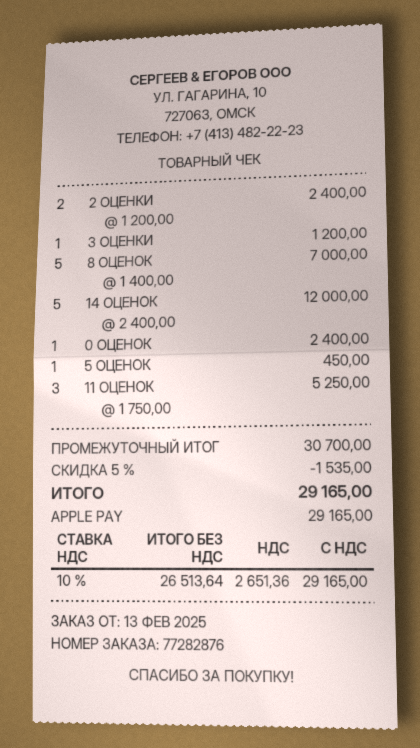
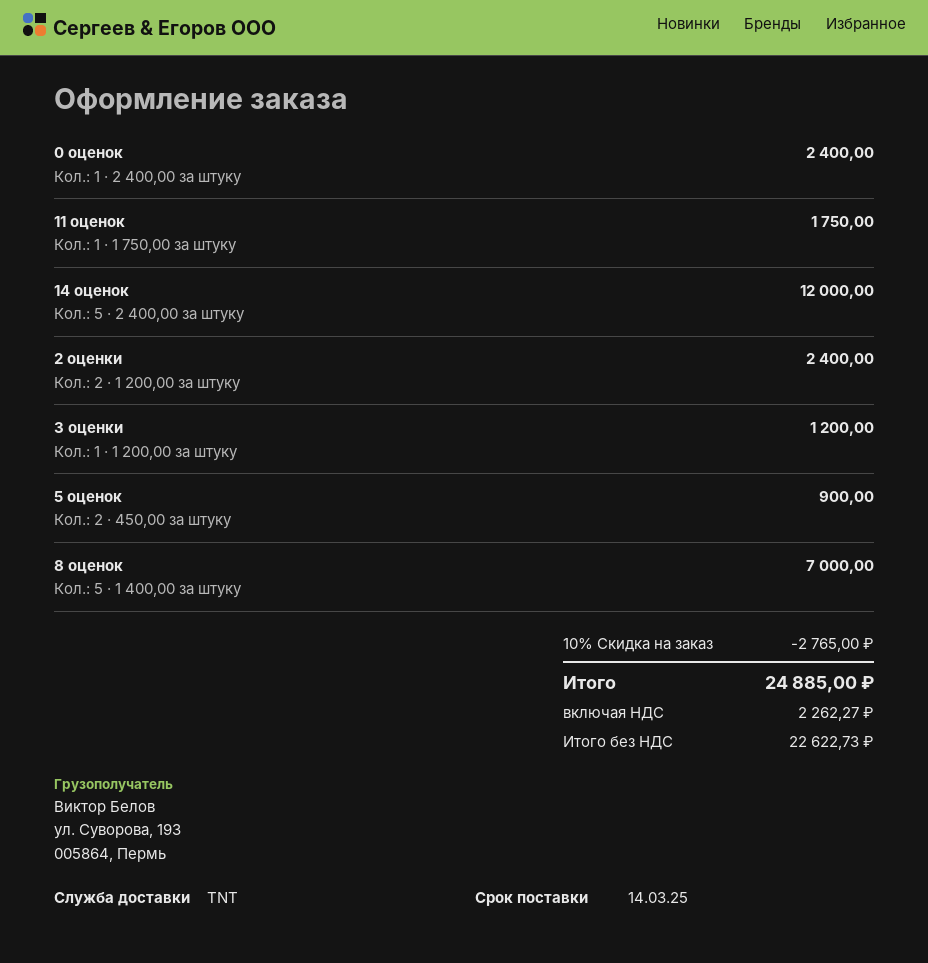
5 ОЦЕНОК: 1 x 450.00 = 450.00 -> 2 x 450.00 = 900.00
11 ОЦЕНОК: 3 x 1750.00 = 5250.00 -> 1 x 1750.00 = 1750.00
discount: 5% = 1535.00 -> 10% = 2765.00
net: 26513.64 -> 22622.73
tax: 2651.36 -> 2262.27
total: 29165.00 -> 24885.00

